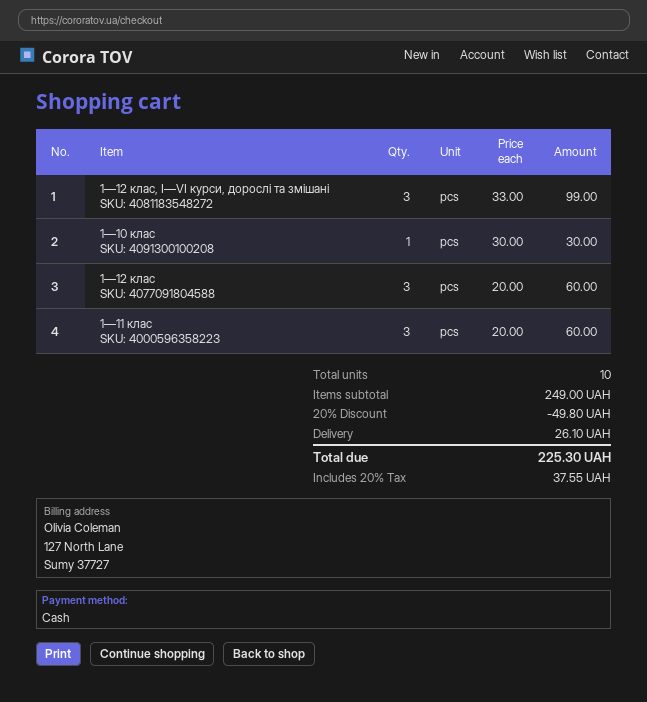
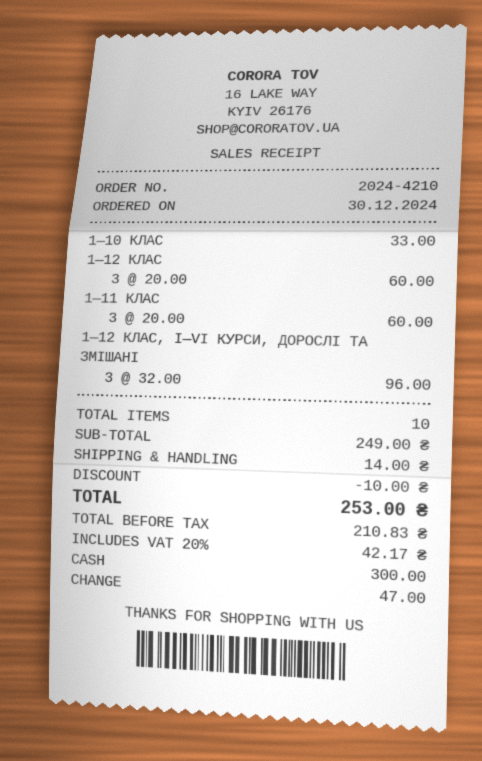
1—12 клас, I—VI курси, дорослі та змішані: 3 x 33.00 = 99.00 -> 3 x 32.00 = 96.00
1—10 клас: 1 x 30.00 = 30.00 -> 1 x 33.00 = 33.00
discount: 49.80 -> 10.00
shipping: 26.10 -> 14.00
tax: 20% = 37.55 -> 20% = 42.17
total: 225.30 -> 253.00

